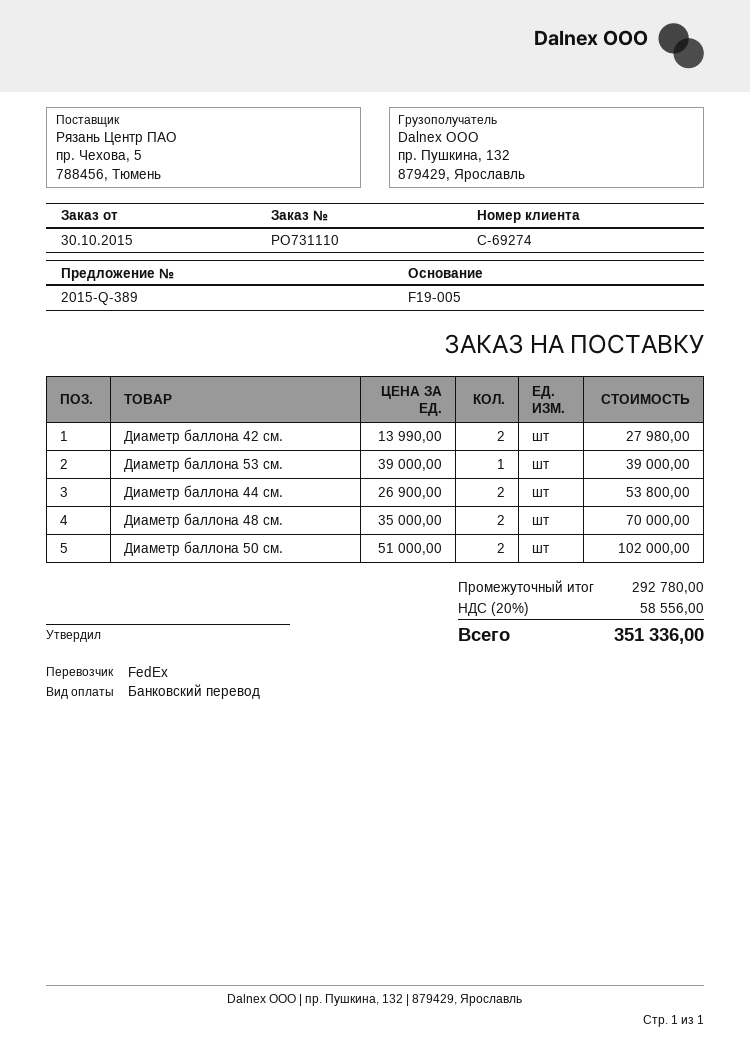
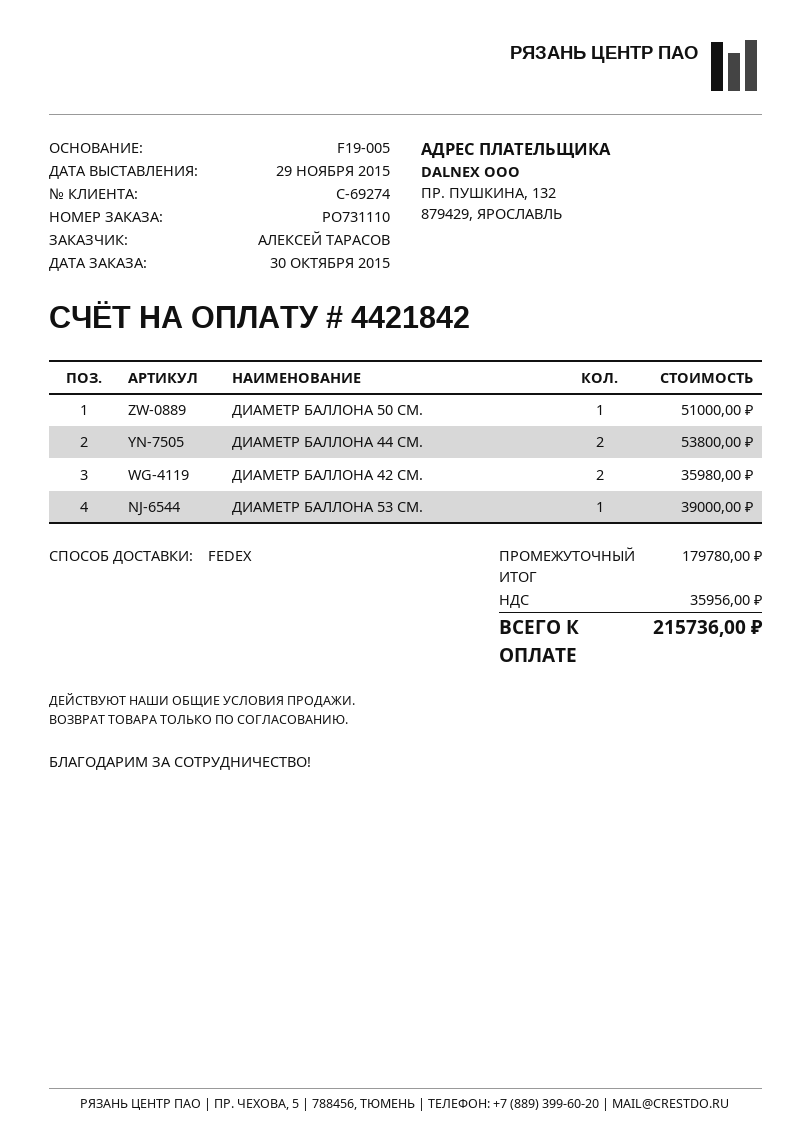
Диаметр баллона 42 см.: 2 for 27980.00 -> 2 for 35980.00
Диаметр баллона 48 см.: 2 for 70000.00 -> none
Диаметр баллона 50 см.: 2 for 102000.00 -> 1 for 51000.00
subtotal: 292780.00 -> 179780.00
tax: 58556.00 -> 35956.00
total: 351336.00 -> 215736.00

